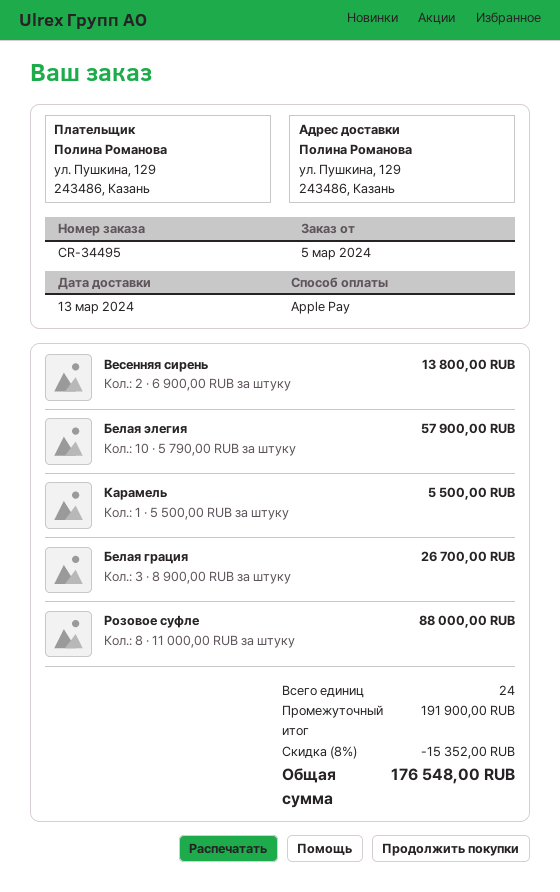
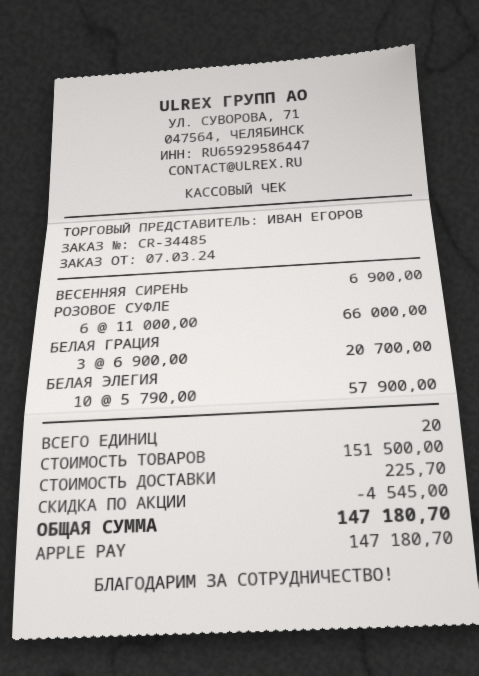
order number: CR-34495 -> CR-34485
order date: 2024-03-05 -> 2024-03-07
Весенняя сирень: 2 x 6900.00 = 13800.00 -> 1 x 6900.00 = 6900.00
Карамель: 1 x 5500.00 = 5500.00 -> none
Белая грация: 3 x 8900.00 = 26700.00 -> 3 x 6900.00 = 20700.00
Розовое суфле: 8 x 11000.00 = 88000.00 -> 6 x 11000.00 = 66000.00
total quantity: 24 -> 20
subtotal: 191900.00 -> 151500.00
discount: 15352.00 -> 4545.00
shipping: none -> 225.70
total: 176548.00 -> 147180.70

